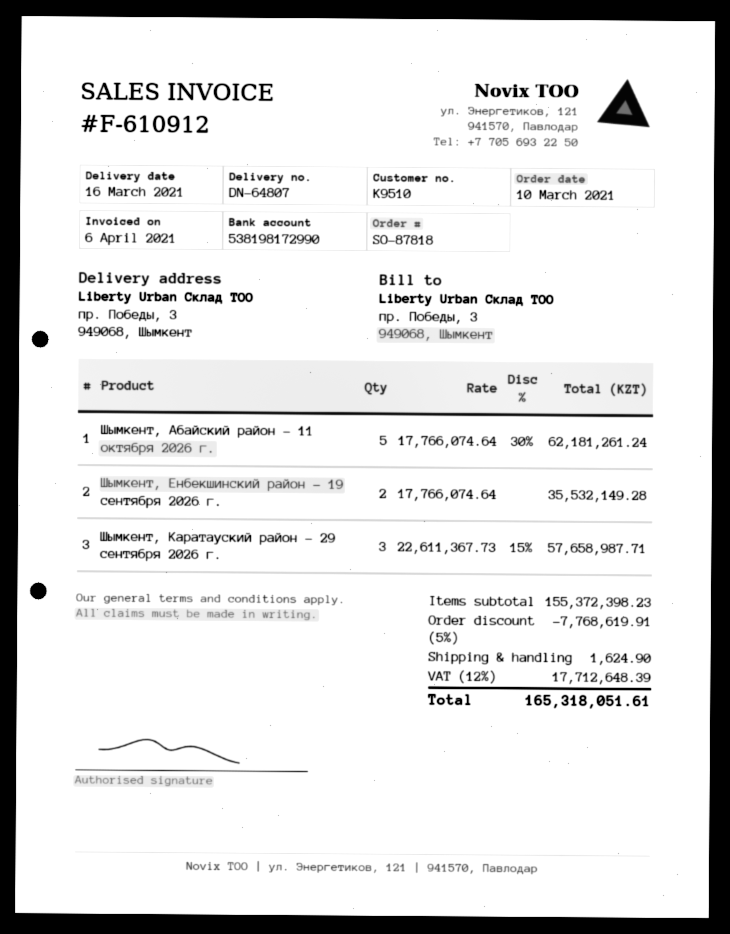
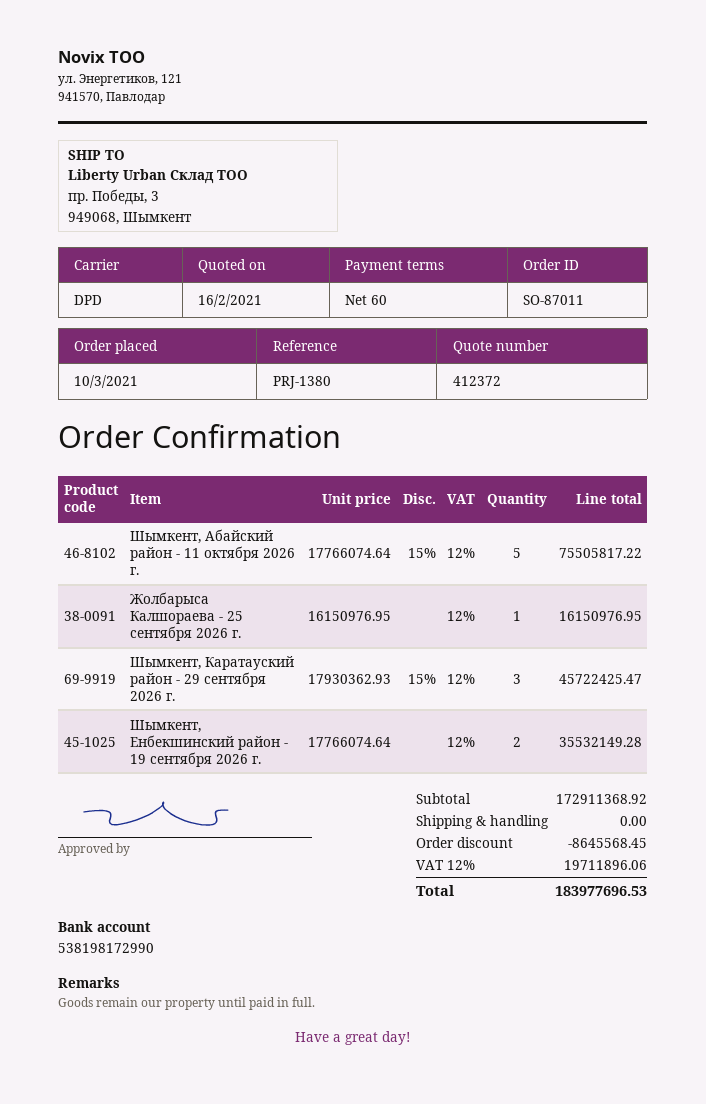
order number: SO-87818 -> SO-87011
Шымкент, Абайский район - 11 октября 2026 г.: 5 x 17766074.64 - 30% = 62181261.24 -> 5 x 17766074.64 - 15% = 75505817.22
Шымкент, Каратауский район - 29 сентября 2026 г.: 3 x 22611367.73 - 15% = 57658987.71 -> 3 x 17930362.93 - 15% = 45722425.47
Жолбарыса Калшораева - 25 сентября 2026 г.: none -> 1 x 16150976.95 = 16150976.95
subtotal: 155372398.23 -> 172911368.92
discount: 7768619.91 -> 8645568.45
shipping: 1624.90 -> 0.00
tax: 12% = 17712648.39 -> 12% = 19711896.06
total: 165318051.61 -> 183977696.53

